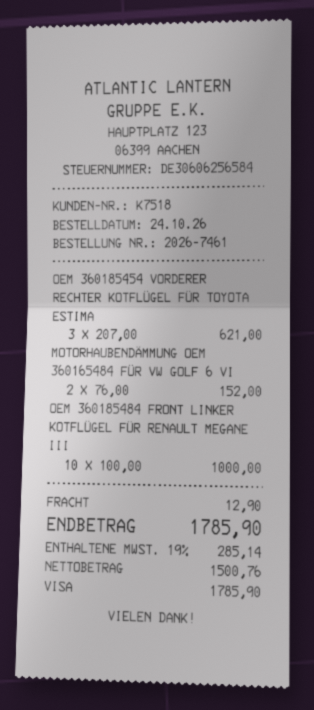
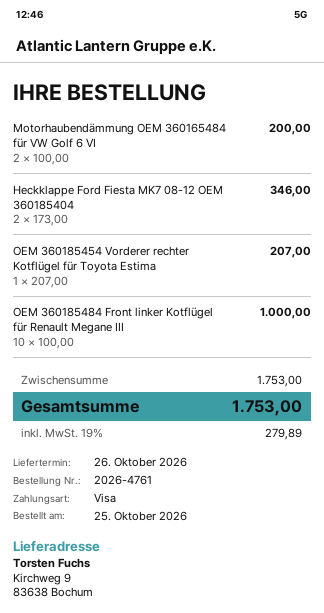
order number: 2026-7461 -> 2026-4761
order date: 2026-10-24 -> 2026-10-25
OEM 360185454 VORDERER RECHTER KOTFLÜGEL FÜR TOYOTA ESTIMA: 3 x 207.00 = 621.00 -> 1 x 207.00 = 207.00
MOTORHAUBENDÄMMUNG OEM 360165484 FÜR VW GOLF 6 VI: 2 x 76.00 = 152.00 -> 2 x 100.00 = 200.00
Heckklappe Ford Fiesta MK7 08-12 OEM 360185404: none -> 2 x 173.00 = 346.00
shipping: 12.90 -> none
tax: 19% = 285.14 -> 19% = 279.89
total: 1785.90 -> 1753.00

